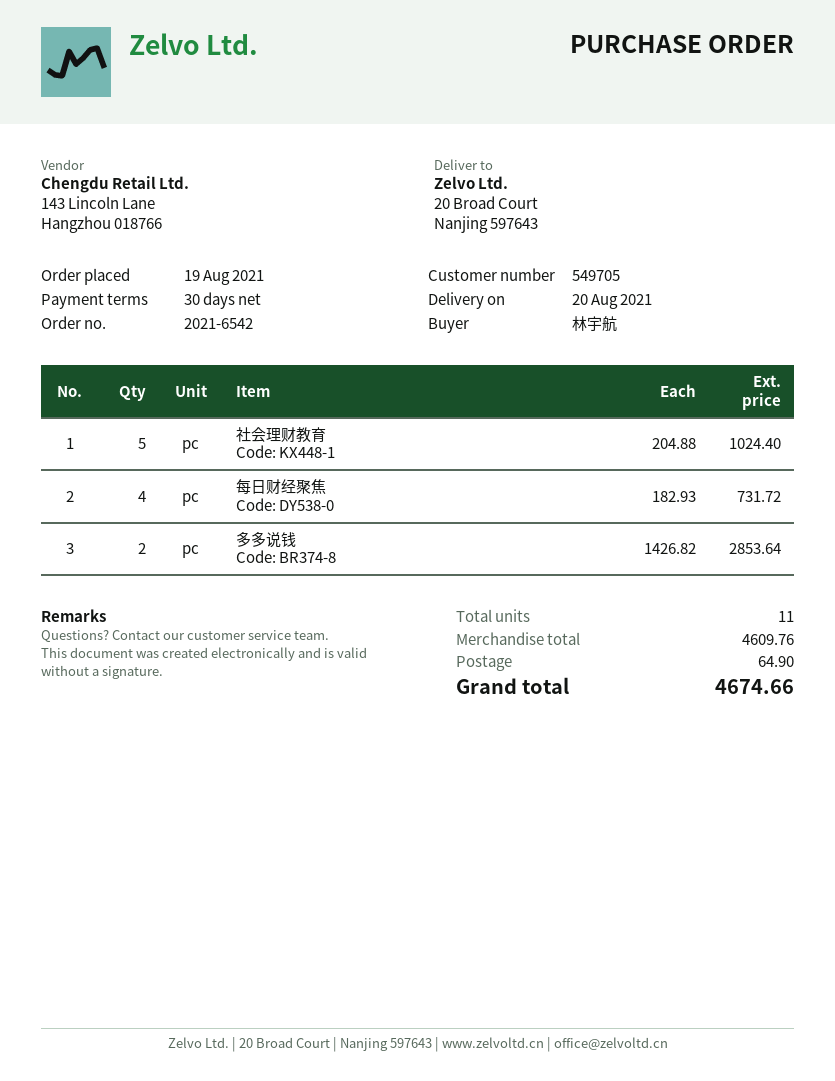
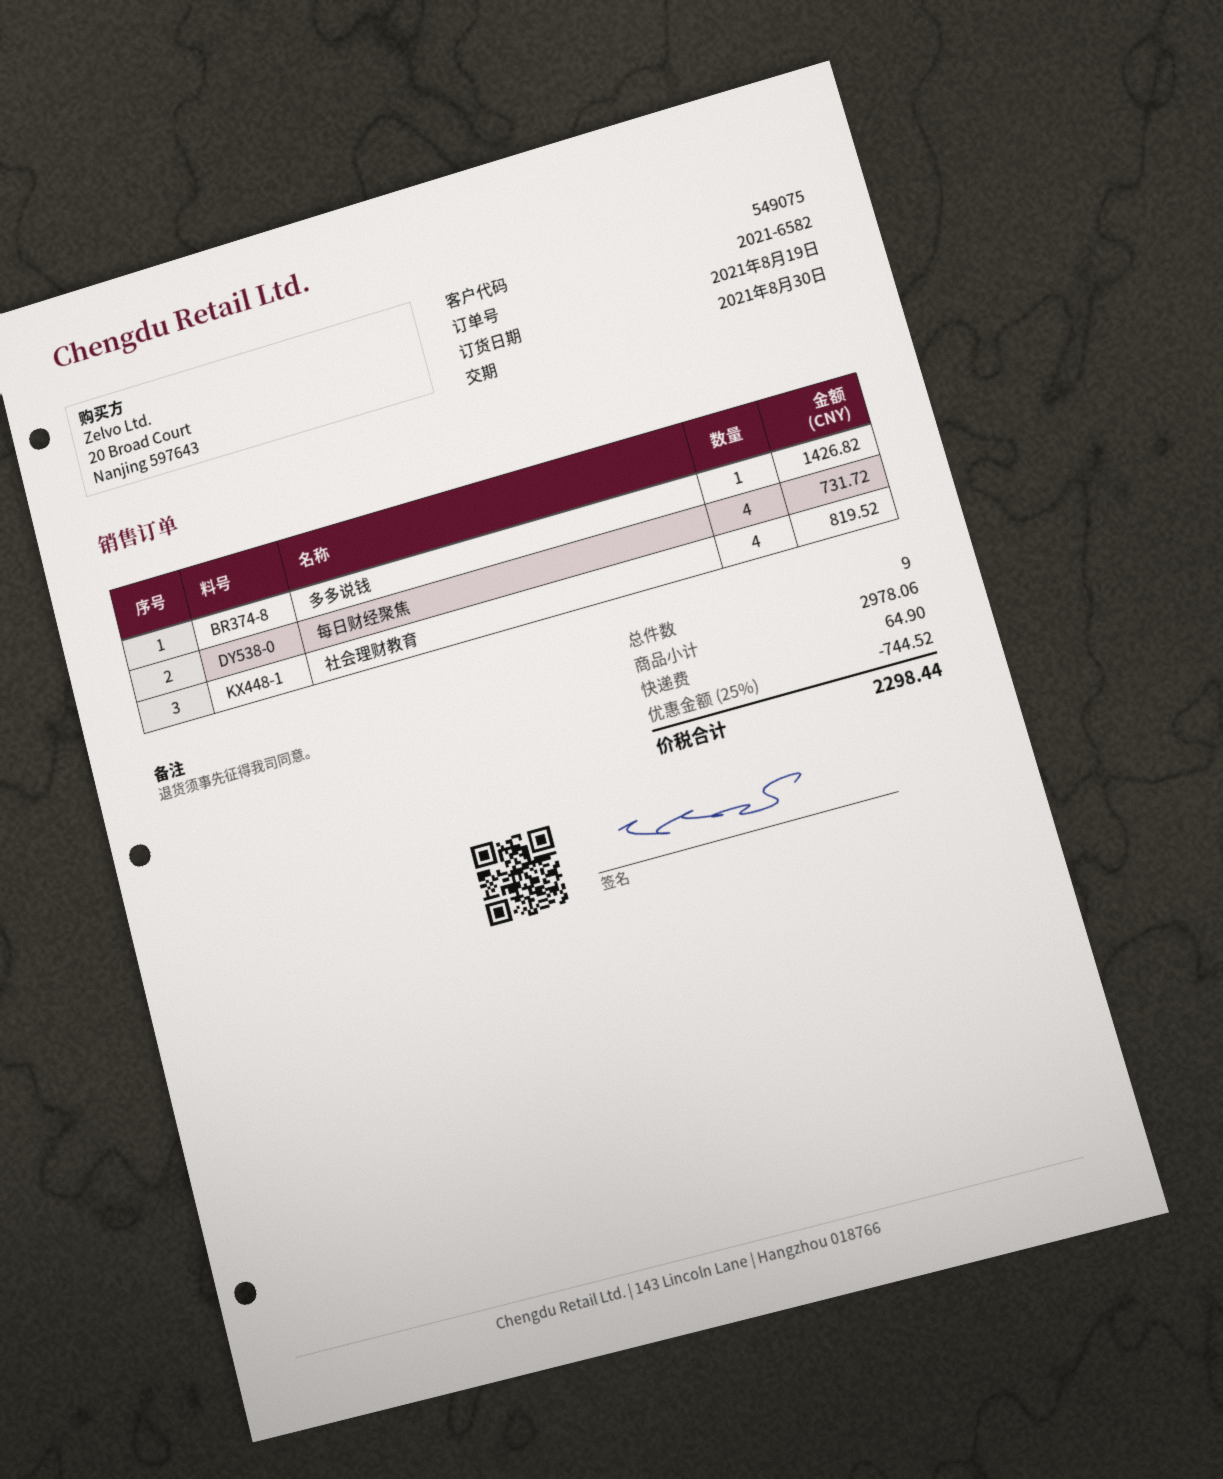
order number: 2021-6542 -> 2021-6582
delivery date: 2021-08-20 -> 2021-08-30
customer number: 549705 -> 549075
社会理财教育: 5 for 1024.40 -> 4 for 819.52
多多说钱: 2 for 2853.64 -> 1 for 1426.82
total quantity: 11 -> 9
subtotal: 4609.76 -> 2978.06
discount: none -> 25% = 744.52
total: 4674.66 -> 2298.44

